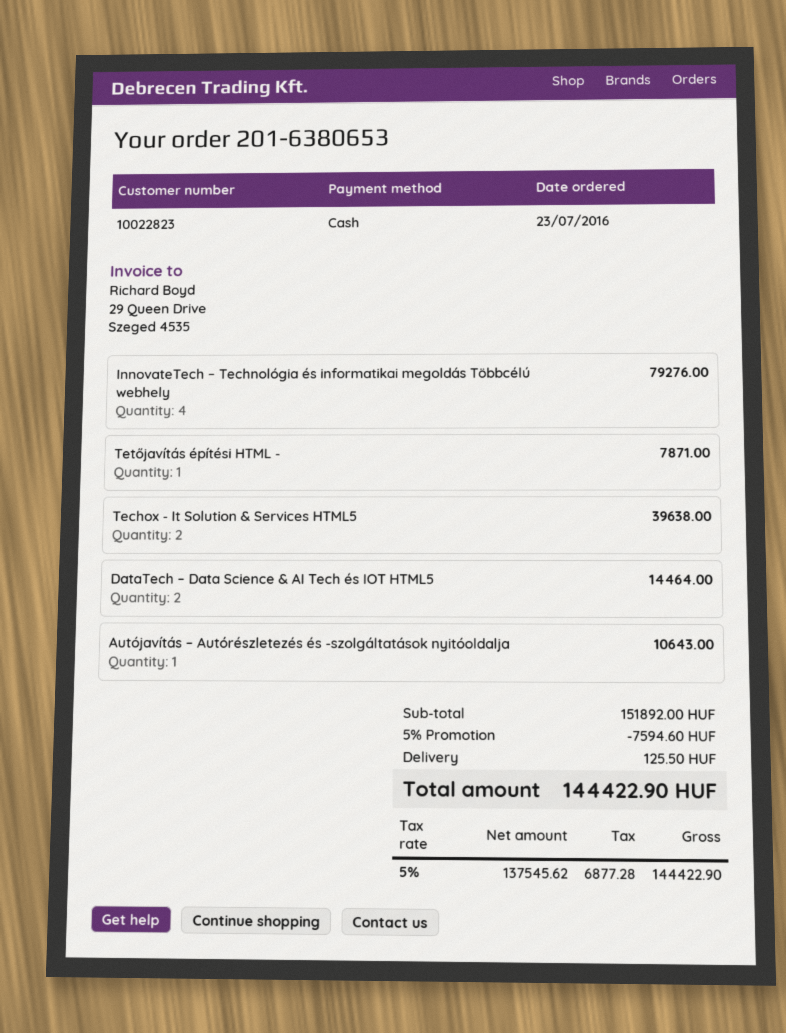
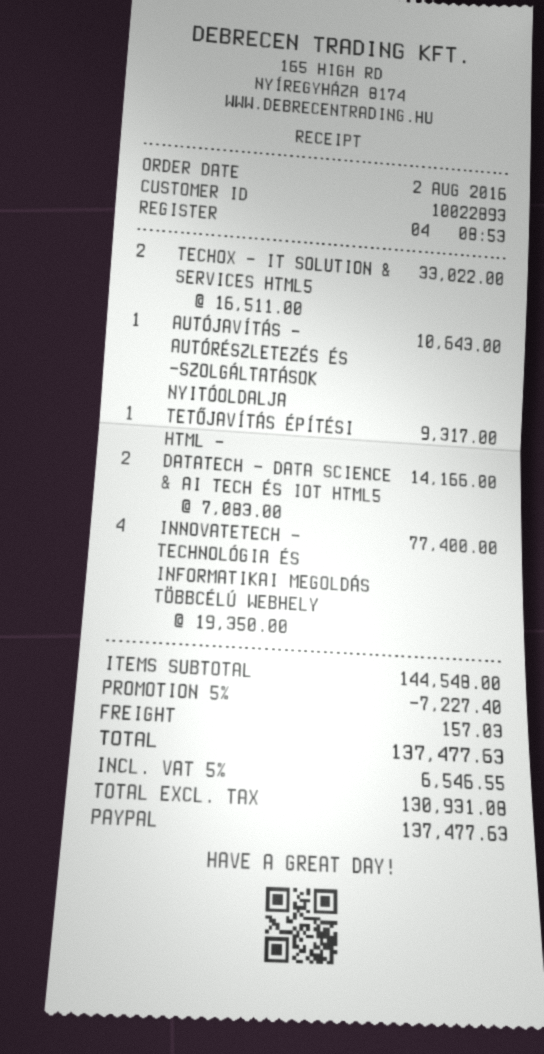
order date: 2016-07-23 -> 2016-08-02
customer number: 10022823 -> 10022893
payment method: cash -> PayPal
InnovateTech – Technológia és informatikai megoldás Többcélú webhely: 4 for 79276.00 -> 4 for 77400.00
Tetőjavítás építési HTML -: 1 for 7871.00 -> 1 for 9317.00
Techox - It Solution & Services HTML5: 2 for 39638.00 -> 2 for 33022.00
DataTech – Data Science & AI Tech és IOT HTML5: 2 for 14464.00 -> 2 for 14166.00
subtotal: 151892.00 -> 144548.00
discount: 5% = 7594.60 -> 5% = 7227.40
shipping: 125.50 -> 157.03
net: 137545.62 -> 130931.08
tax: 5% = 6877.28 -> 5% = 6546.55
total: 144422.90 -> 137477.63

